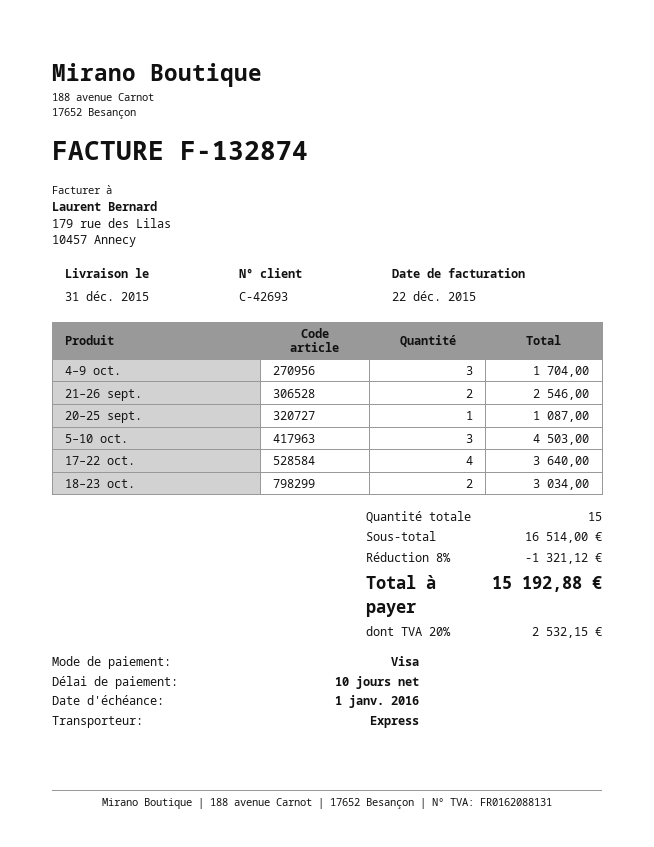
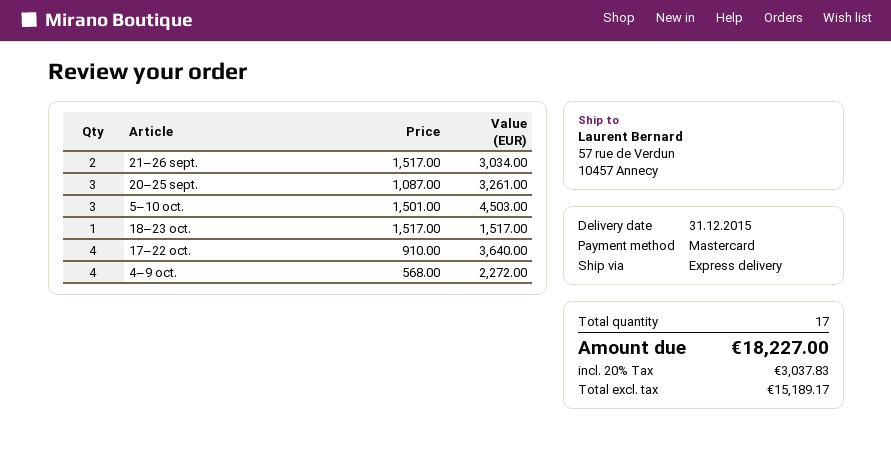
payment method: Visa -> Mastercard
4–9 oct.: 3 for 1704.00 -> 4 for 2272.00
21–26 sept.: 2 for 2546.00 -> 2 for 3034.00
20–25 sept.: 1 for 1087.00 -> 3 for 3261.00
18–23 oct.: 2 for 3034.00 -> 1 for 1517.00
total quantity: 15 -> 17
discount: 8% = 1321.12 -> none
tax: 20% = 2532.15 -> 20% = 3037.83
total: 15192.88 -> 18227.00

